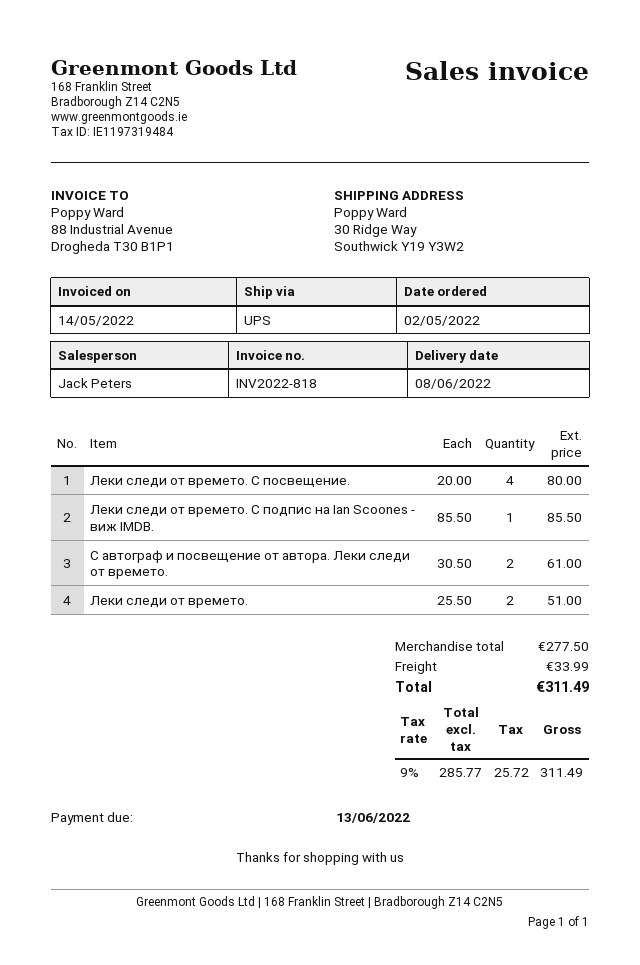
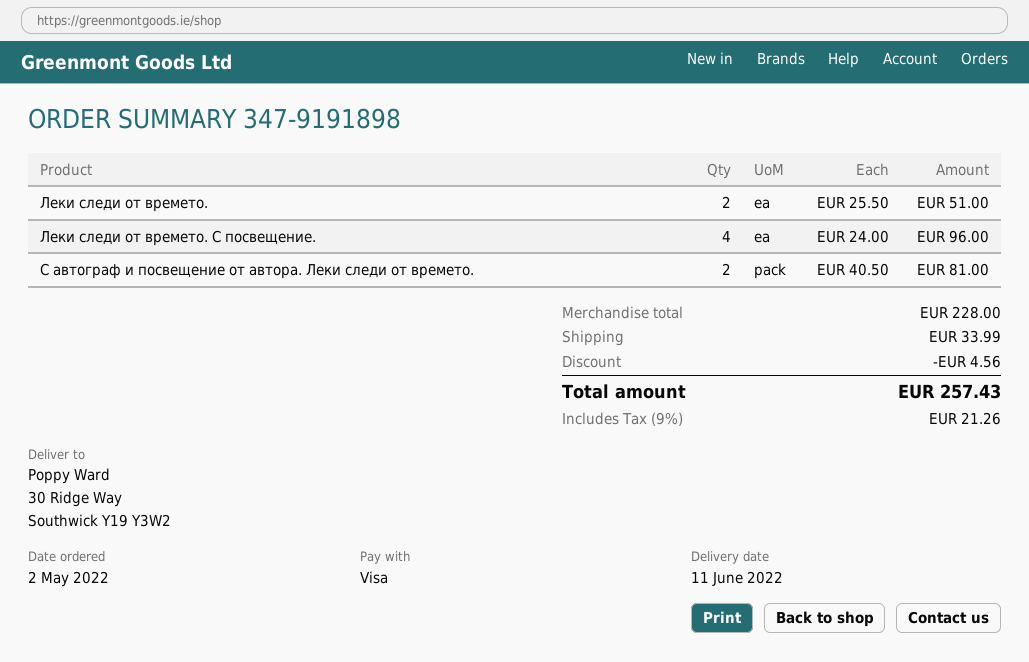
delivery date: 2022-06-08 -> 2022-06-11
Леки следи от времето. С посвещение.: 4 x 20.00 = 80.00 -> 4 x 24.00 = 96.00
Леки следи от времето. С подпис на Ian Scoones - виж IMDB.: 1 x 85.50 = 85.50 -> none
С автограф и посвещение от автора. Леки следи от времето.: 2 x 30.50 = 61.00 -> 2 x 40.50 = 81.00
subtotal: 277.50 -> 228.00
discount: none -> 4.56
tax: 9% = 25.72 -> 9% = 21.26
total: 311.49 -> 257.43

